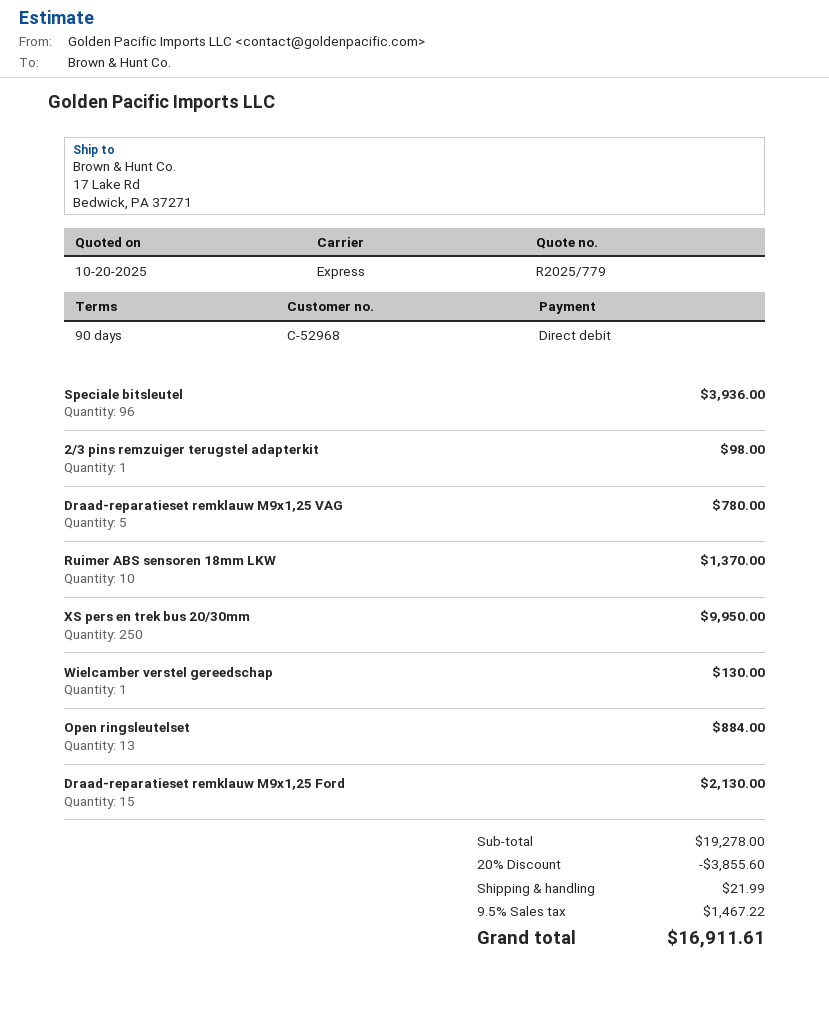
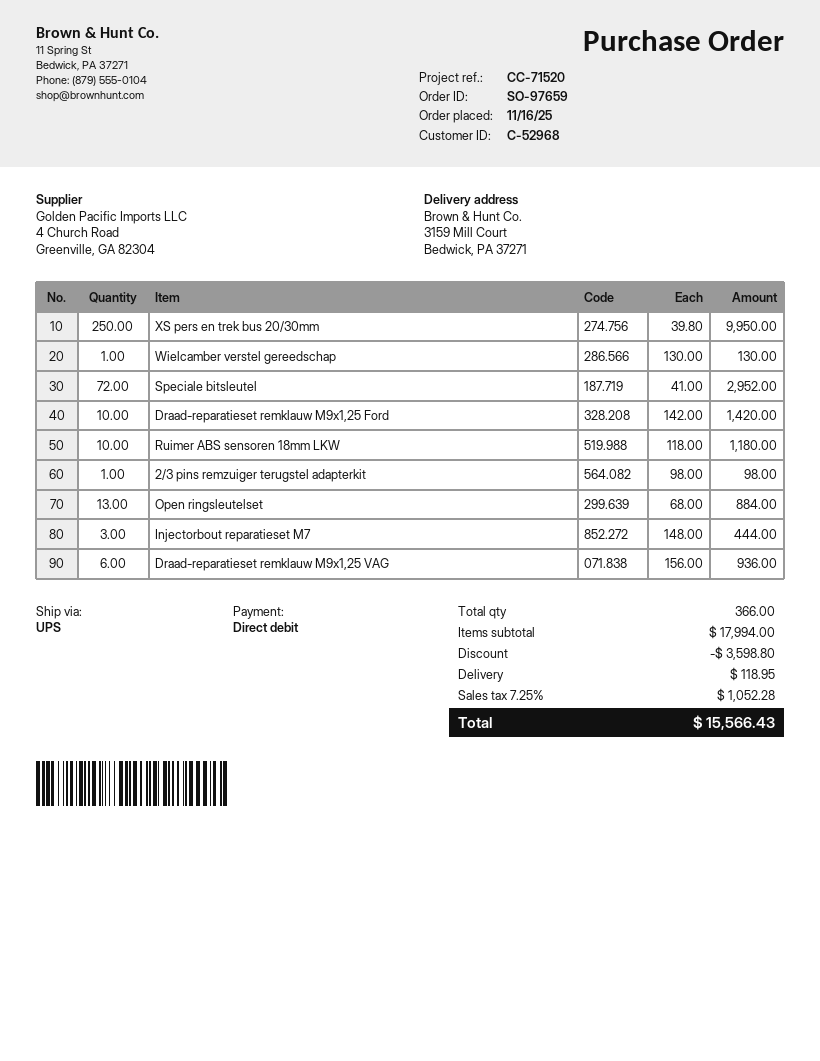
shipping method: express -> UPS
ship to: 17 Lake Rd, Bedwick, PA 37271 -> 3159 Mill Court, Bedwick, PA 37271
Speciale bitsleutel: 96 for 3936.00 -> 72 for 2952.00
Draad-reparatieset remklauw M9x1,25 VAG: 5 for 780.00 -> 6 for 936.00
Ruimer ABS sensoren 18mm LKW: 10 for 1370.00 -> 10 for 1180.00
Draad-reparatieset remklauw M9x1,25 Ford: 15 for 2130.00 -> 10 for 1420.00
Injectorbout reparatieset M7: none -> 3 for 444.00
subtotal: 19278.00 -> 17994.00
discount: 3855.60 -> 3598.80
shipping: 21.99 -> 118.95
tax: 9.5% = 1467.22 -> 7.25% = 1052.28
total: 16911.61 -> 15566.43

